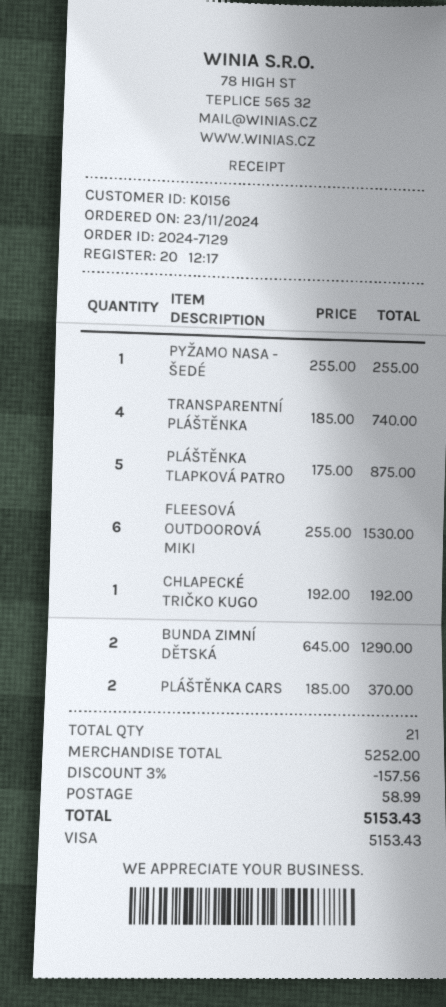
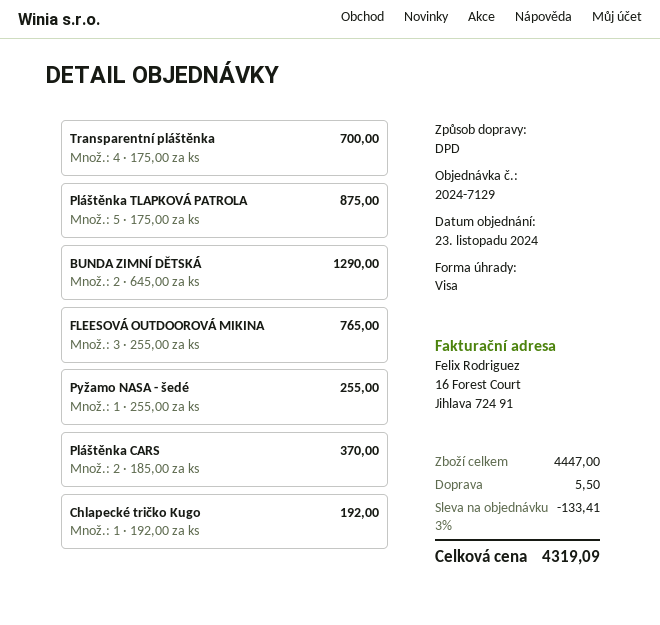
TRANSPARENTNÍ PLÁŠTĚNKA: 4 x 185.00 = 740.00 -> 4 x 175.00 = 700.00
FLEESOVÁ OUTDOOROVÁ MIKI: 6 x 255.00 = 1530.00 -> 3 x 255.00 = 765.00
subtotal: 5252.00 -> 4447.00
discount: 3% = 157.56 -> 3% = 133.41
shipping: 58.99 -> 5.50
total: 5153.43 -> 4319.09

